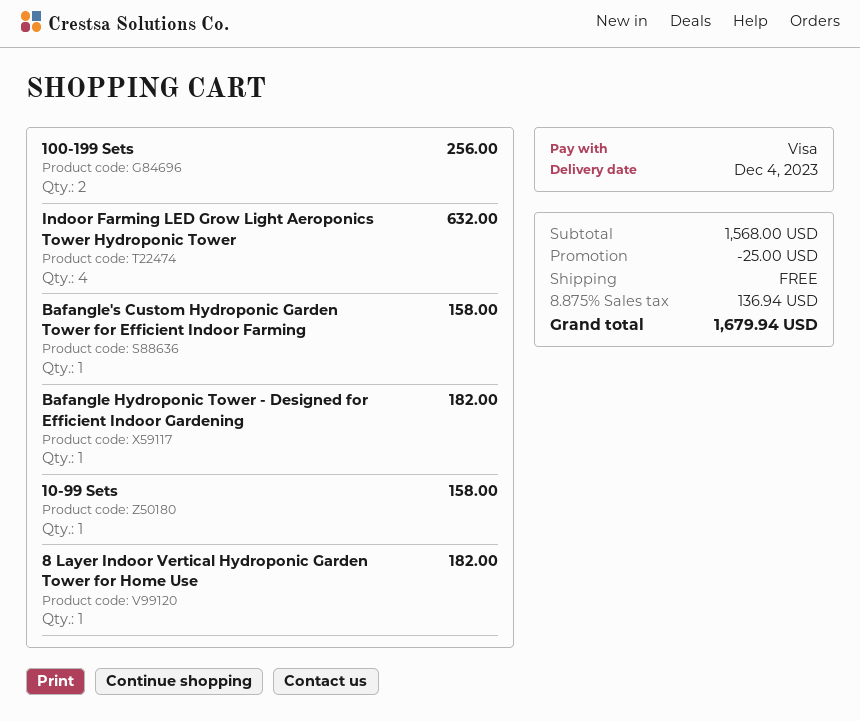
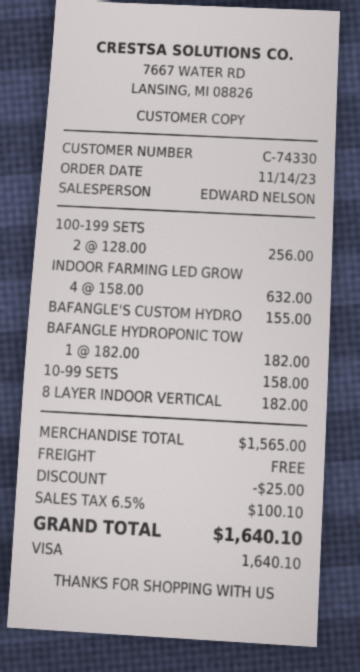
Bafangle's Custom Hydroponic Garden Tower for Efficient Indoor Farming: 1 for 158.00 -> 1 for 155.00
subtotal: 1568.00 -> 1565.00
tax: 8.875% = 136.94 -> 6.5% = 100.10
total: 1679.94 -> 1640.10

